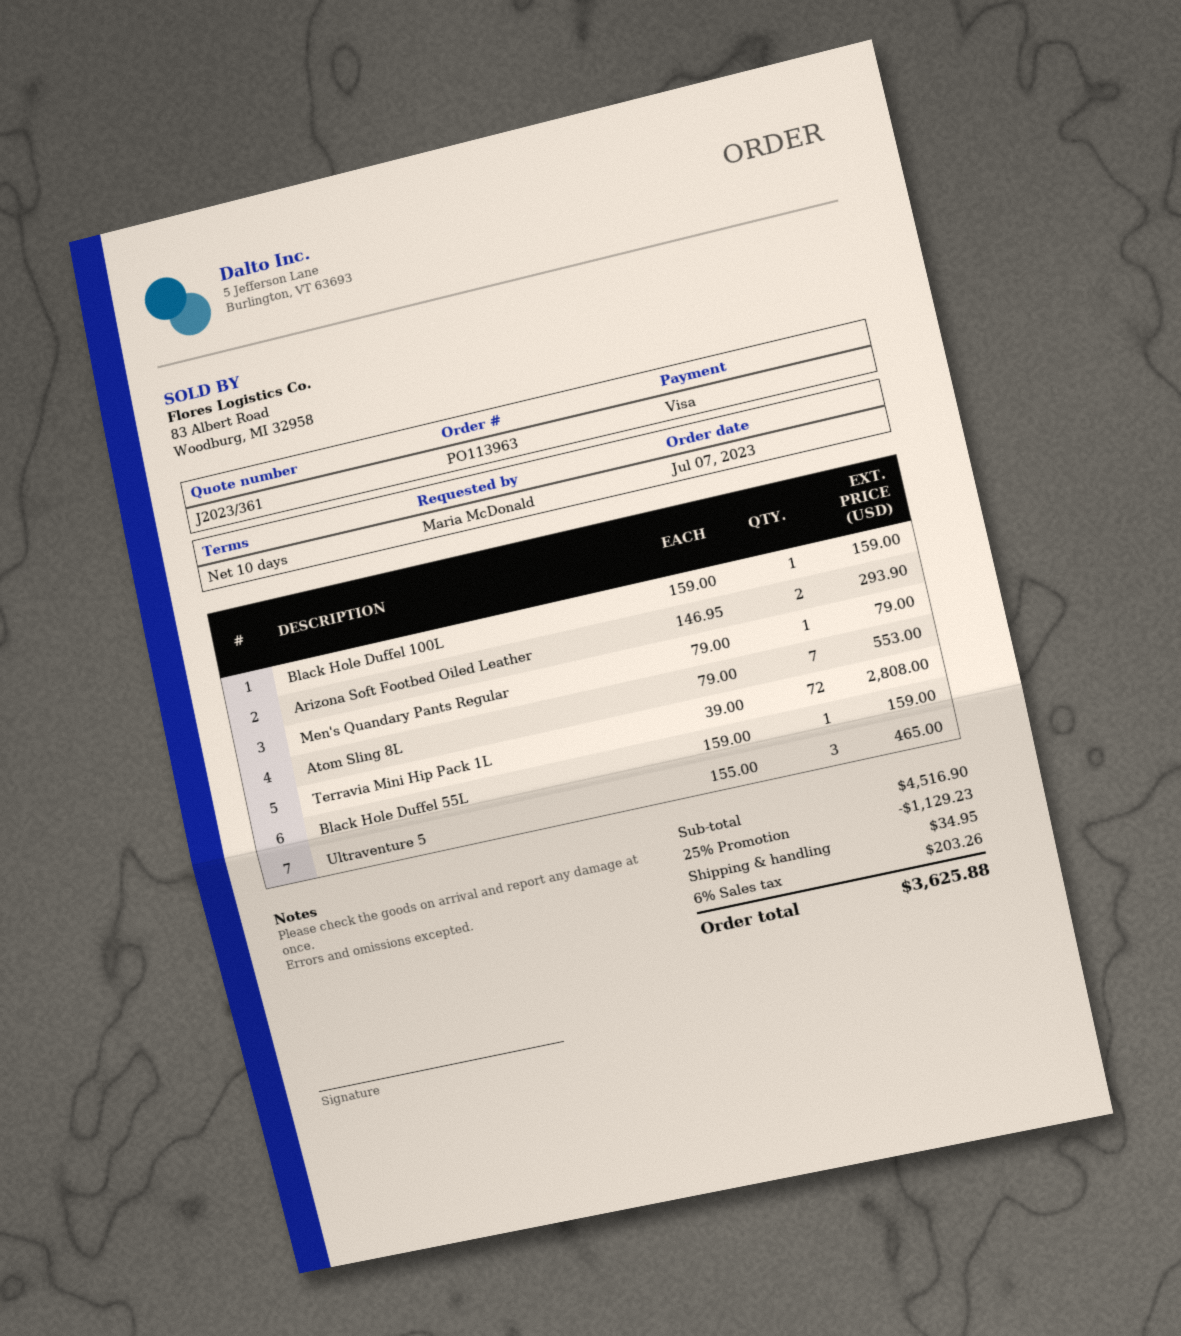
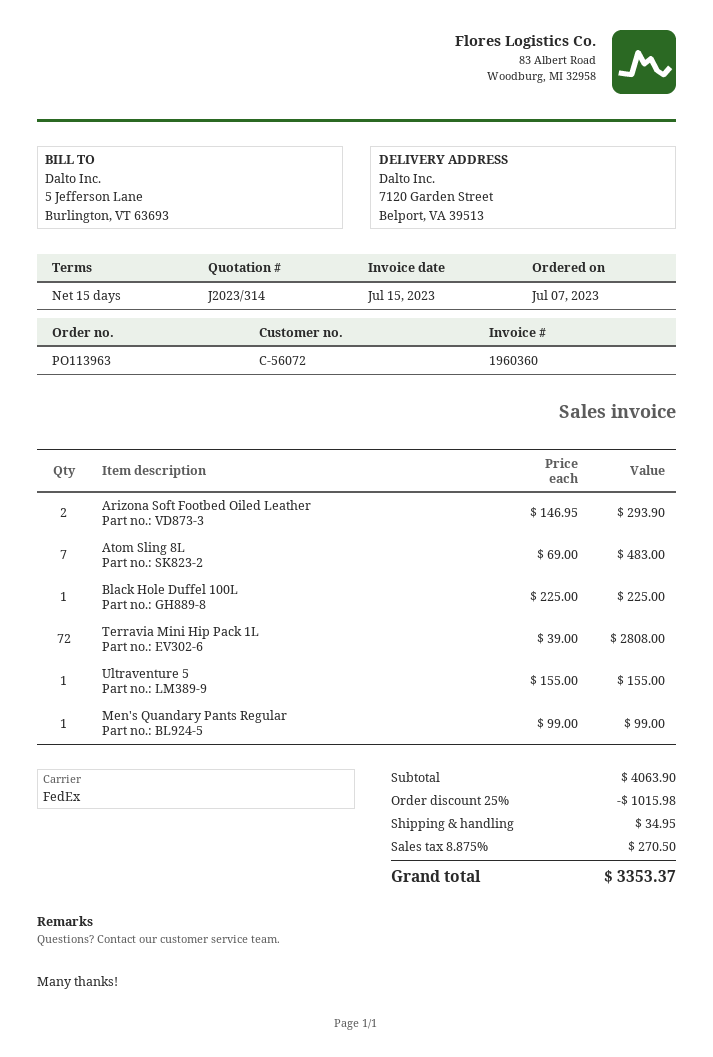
quote number: J2023/361 -> J2023/314
payment terms: 10 days -> 15 days
Black Hole Duffel 100L: 1 x 159.00 = 159.00 -> 1 x 225.00 = 225.00
Men's Quandary Pants Regular: 1 x 79.00 = 79.00 -> 1 x 99.00 = 99.00
Atom Sling 8L: 7 x 79.00 = 553.00 -> 7 x 69.00 = 483.00
Black Hole Duffel 55L: 1 x 159.00 = 159.00 -> none
Ultraventure 5: 3 x 155.00 = 465.00 -> 1 x 155.00 = 155.00
subtotal: 4516.90 -> 4063.90
discount: 25% = 1129.23 -> 25% = 1015.98
tax: 6% = 203.26 -> 8.875% = 270.50
total: 3625.88 -> 3353.37

